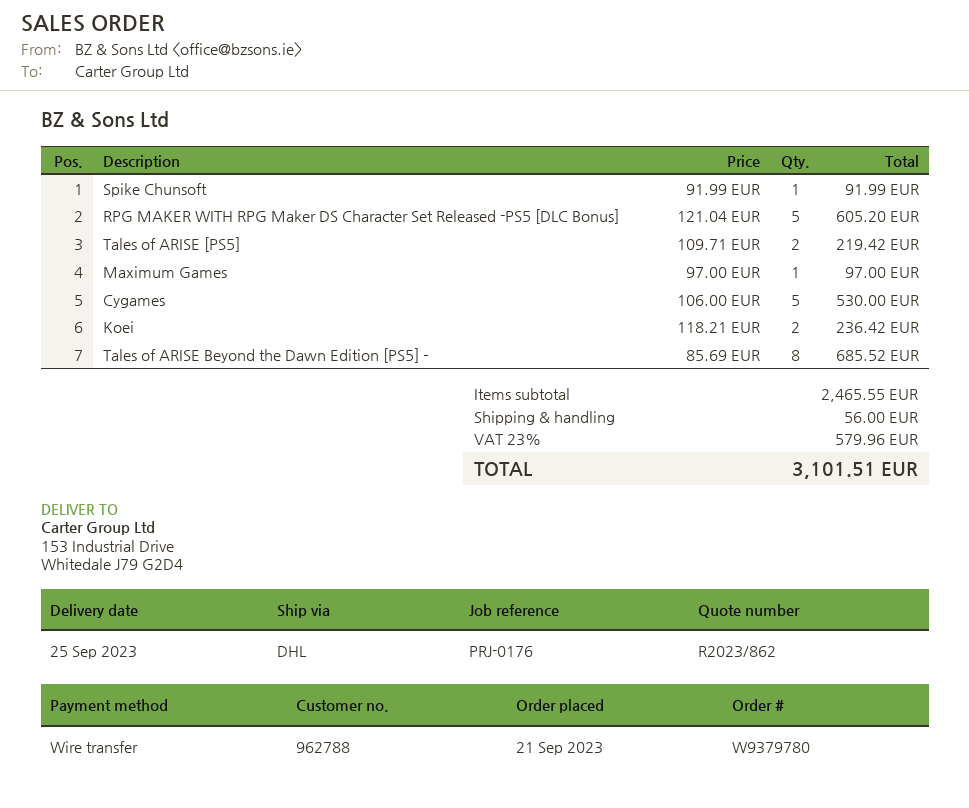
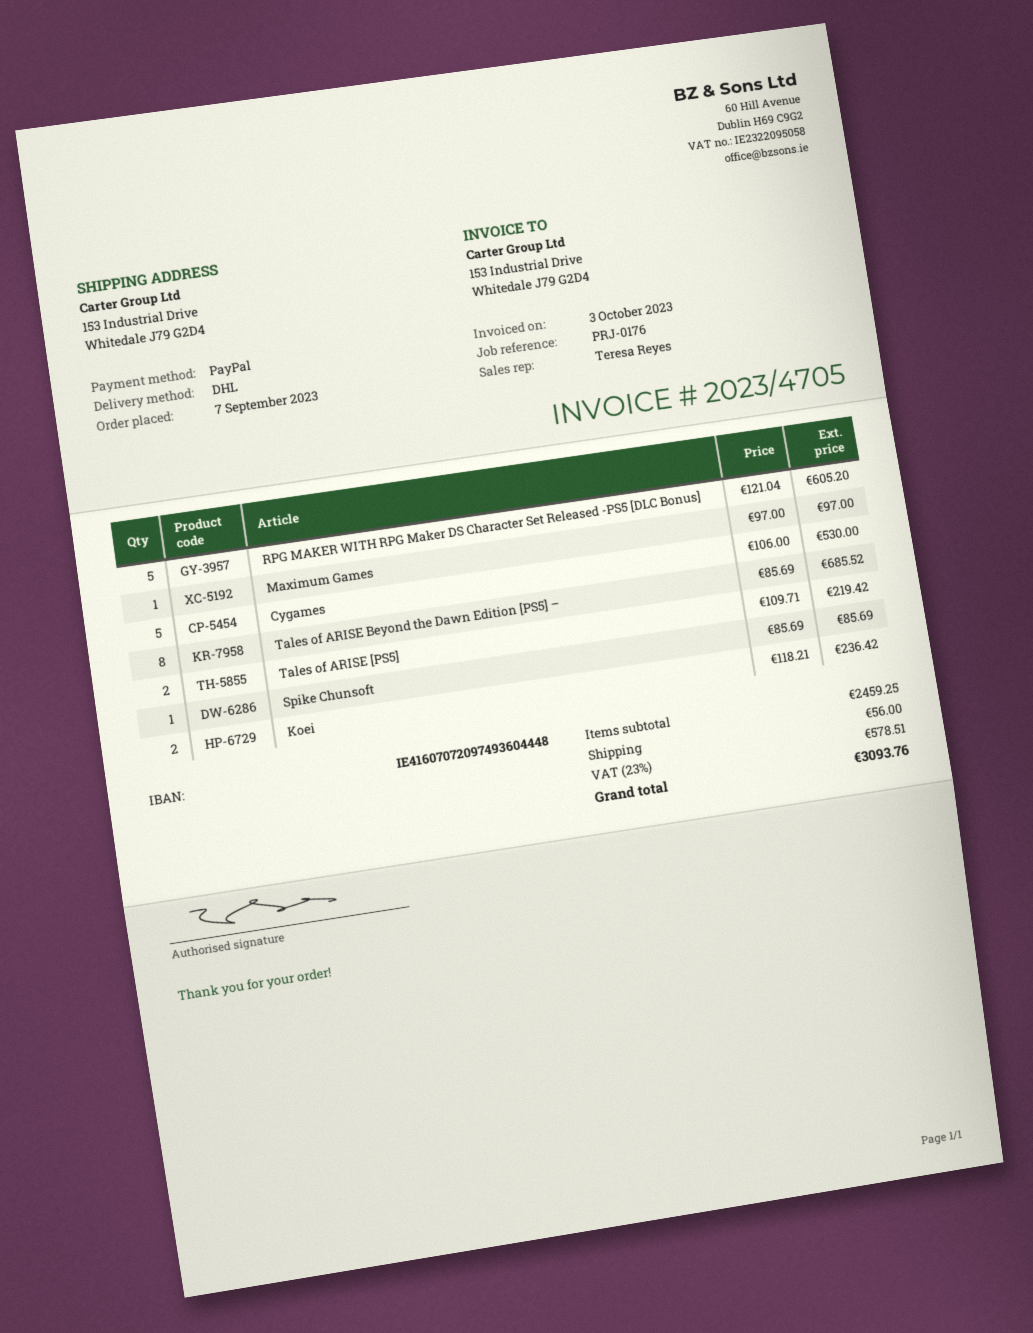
order date: 2023-09-21 -> 2023-09-07
payment method: bank transfer -> PayPal
Spike Chunsoft: 1 x 91.99 = 91.99 -> 1 x 85.69 = 85.69
subtotal: 2465.55 -> 2459.25
tax: 23% = 579.96 -> 23% = 578.51
total: 3101.51 -> 3093.76

